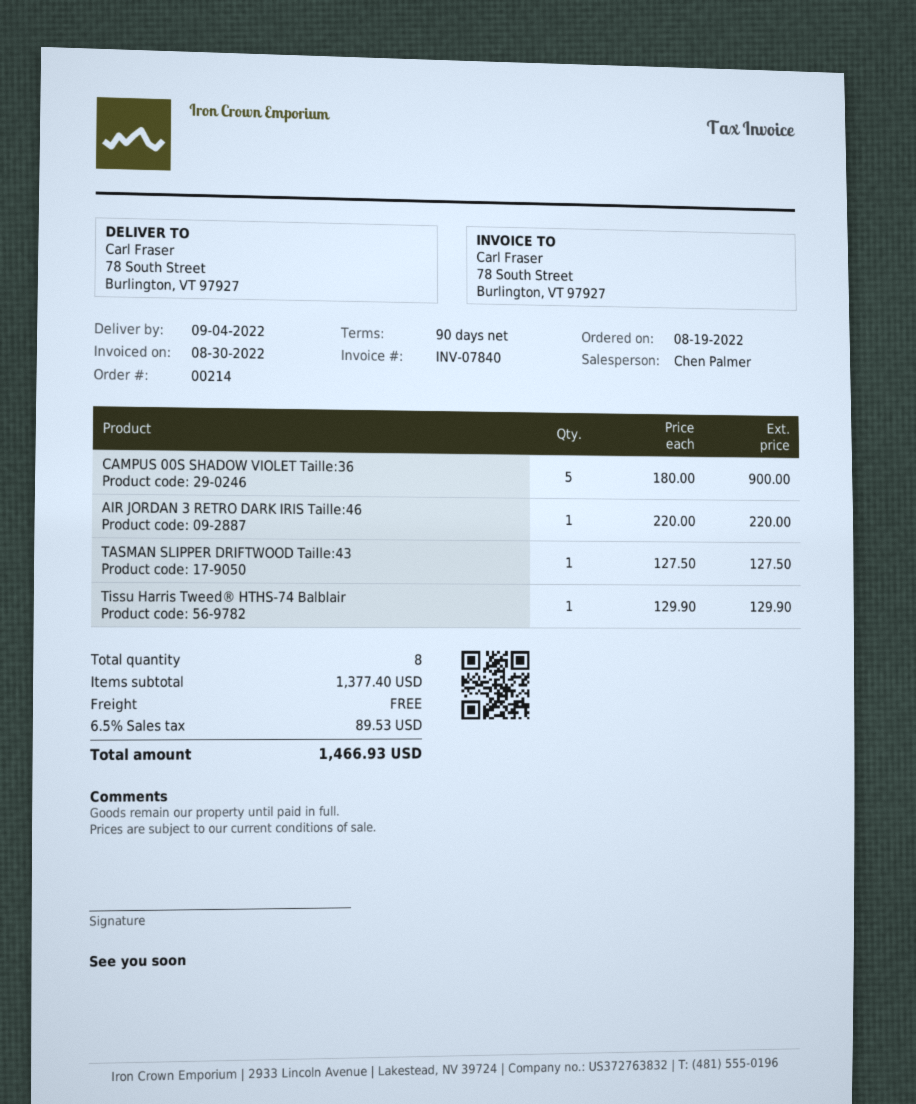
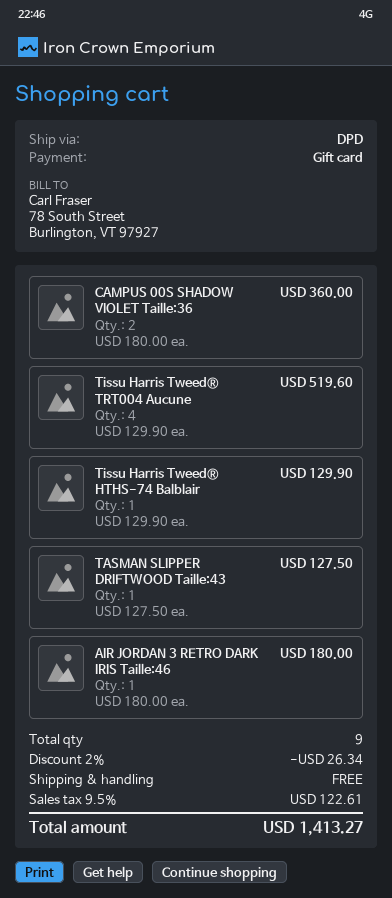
CAMPUS 00S SHADOW VIOLET Taille:36: 5 x 180.00 = 900.00 -> 2 x 180.00 = 360.00
AIR JORDAN 3 RETRO DARK IRIS Taille:46: 1 x 220.00 = 220.00 -> 1 x 180.00 = 180.00
Tissu Harris Tweed® TRT004 Aucune: none -> 4 x 129.90 = 519.60
total quantity: 8 -> 9
discount: none -> 2% = 26.34
tax: 6.5% = 89.53 -> 9.5% = 122.61
total: 1466.93 -> 1413.27

